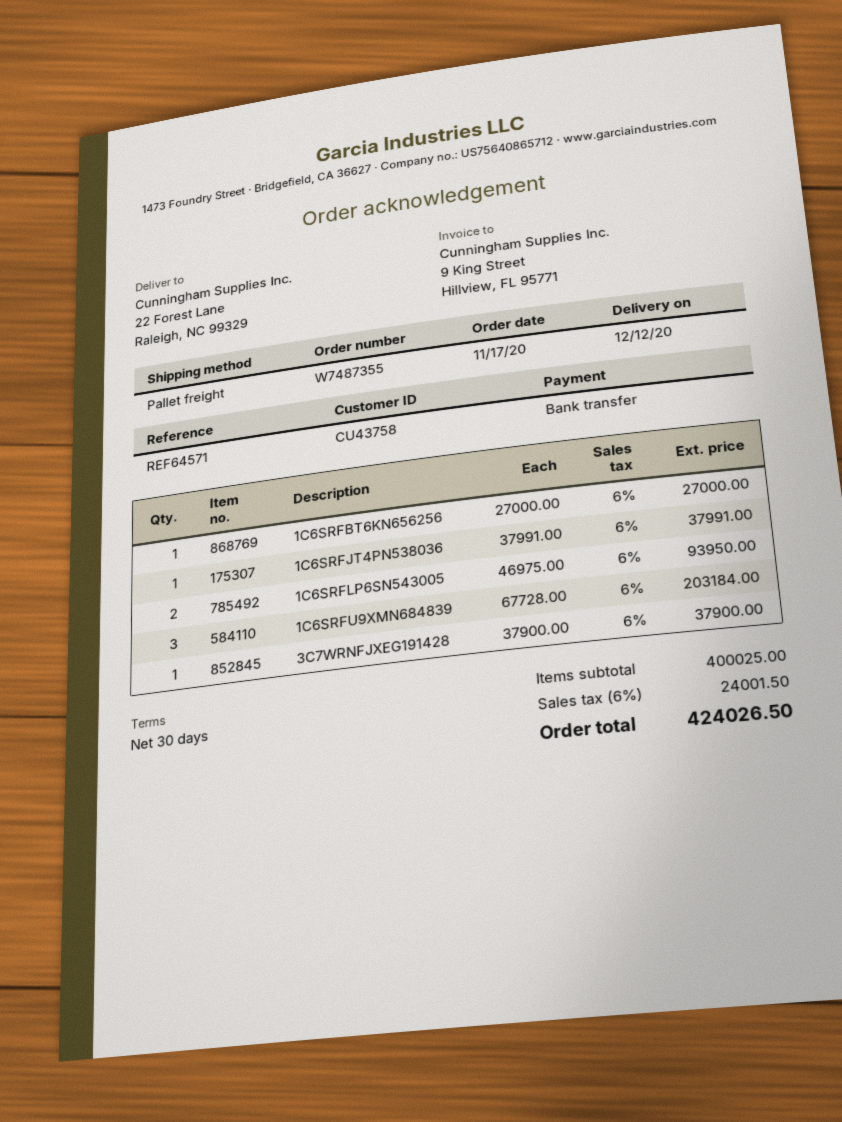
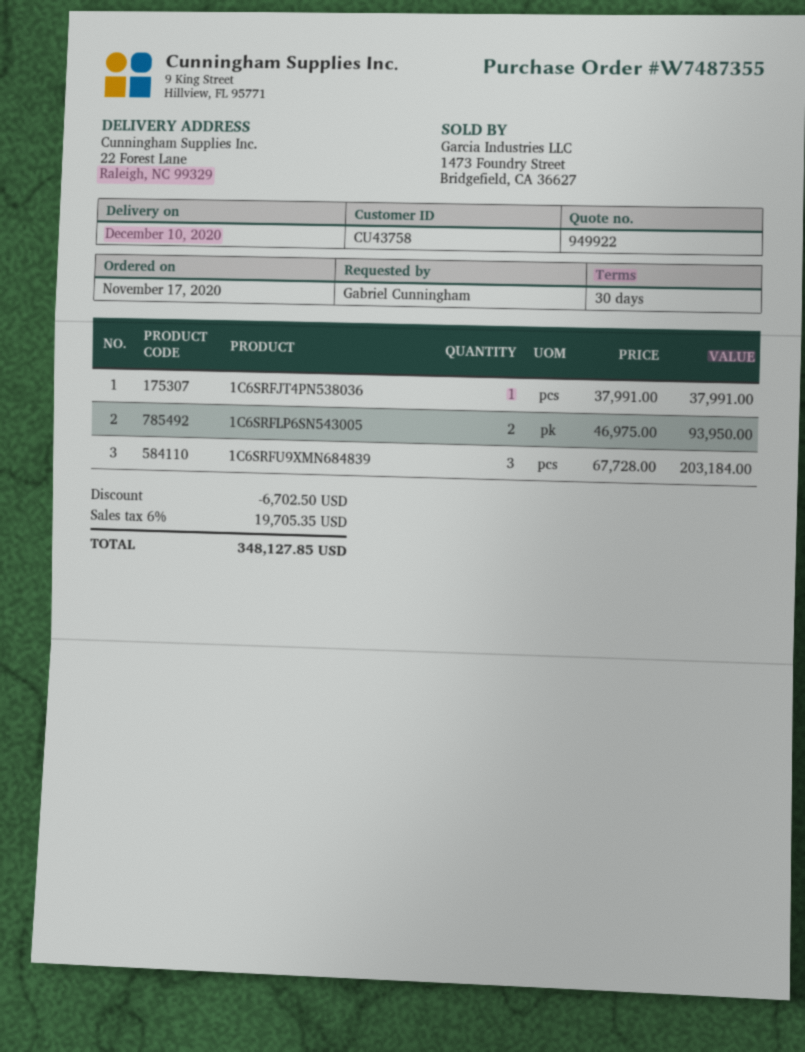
delivery date: 2020-12-12 -> 2020-12-10
1C6SRFBT6KN656256: 1 x 27000.00 = 27000.00 -> none
3C7WRNFJXEG191428: 1 x 37900.00 = 37900.00 -> none
discount: none -> 6702.50
tax: 6% = 24001.50 -> 6% = 19705.35
total: 424026.50 -> 348127.85

